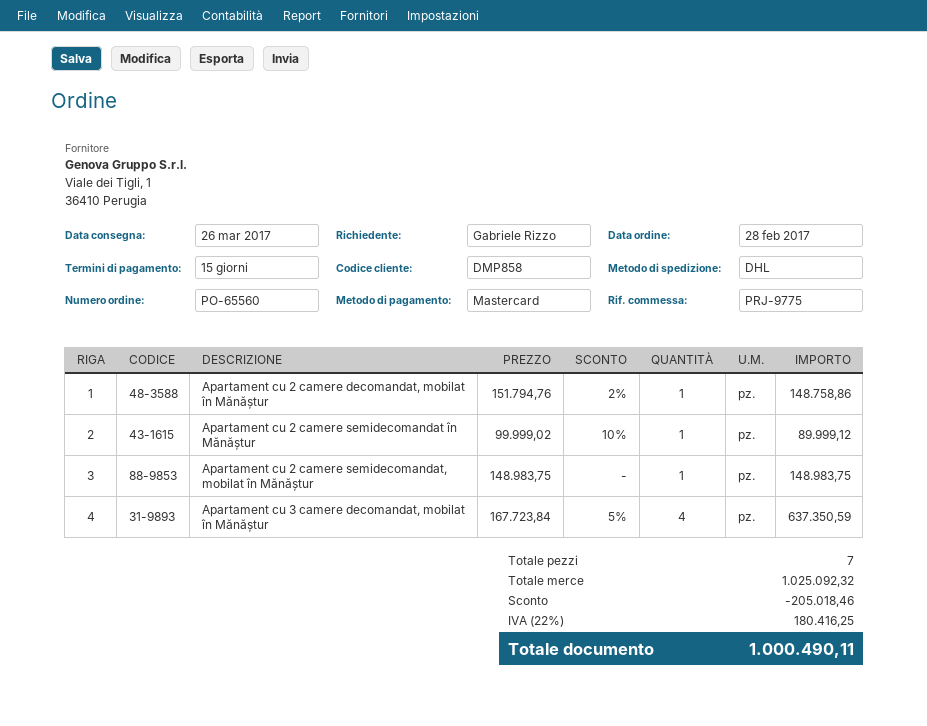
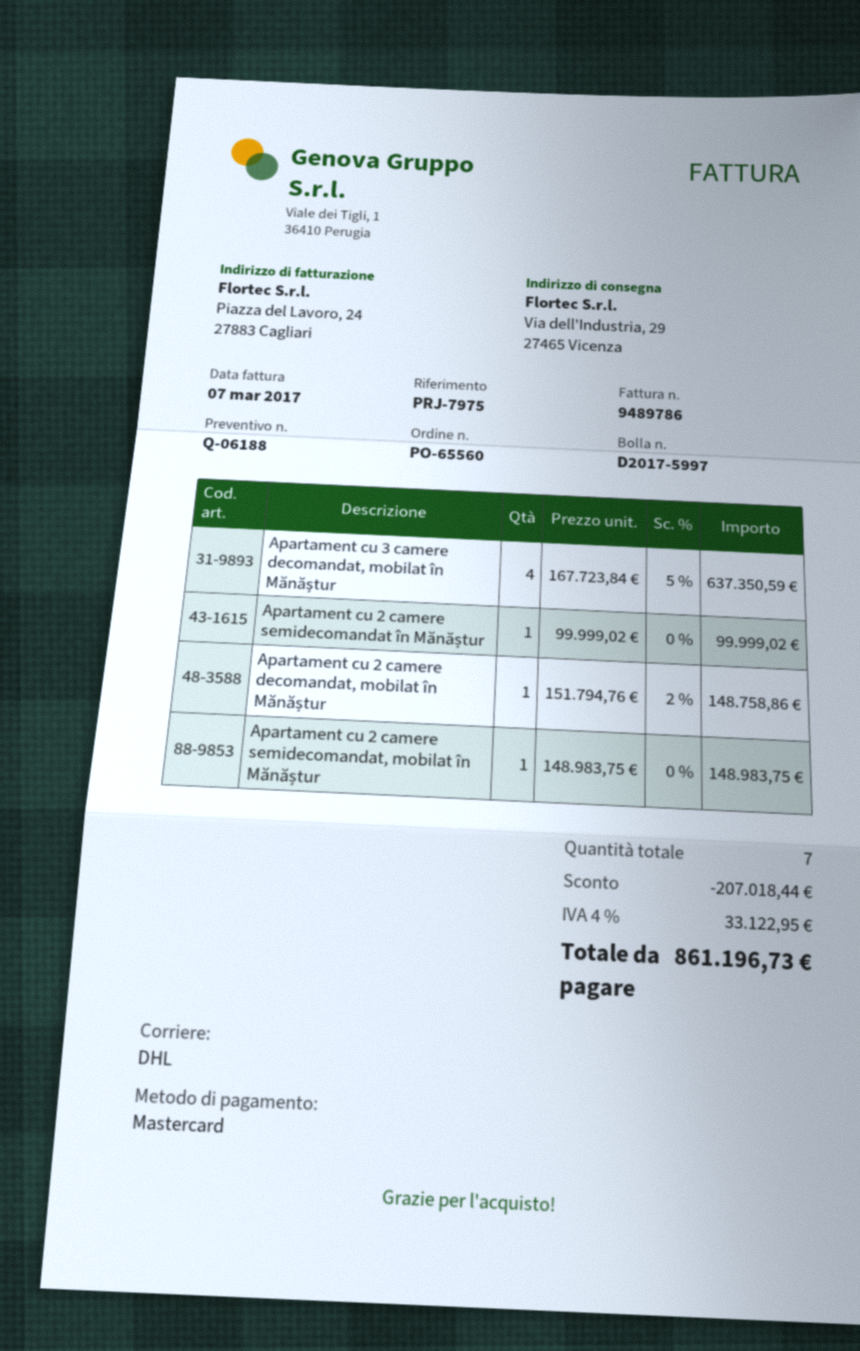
reference: PRJ-9775 -> PRJ-7975
Apartament cu 2 camere semidecomandat în Mănăștur: 1 x 99999.02 - 10% = 89999.12 -> 1 x 99999.02 = 99999.02
discount: 205018.46 -> 207018.44
tax: 22% = 180416.25 -> 4% = 33122.95
total: 1000490.11 -> 861196.73

